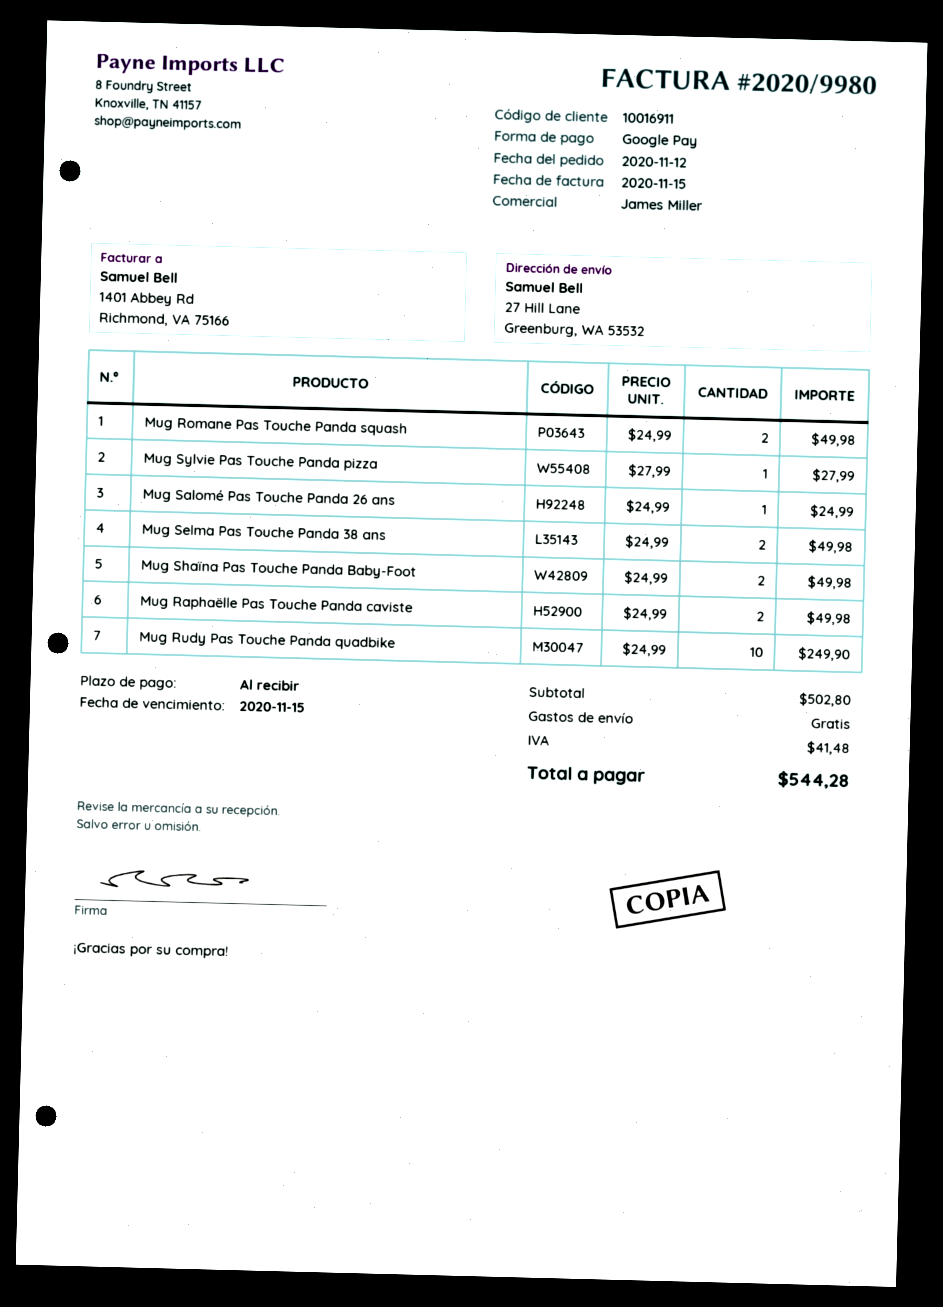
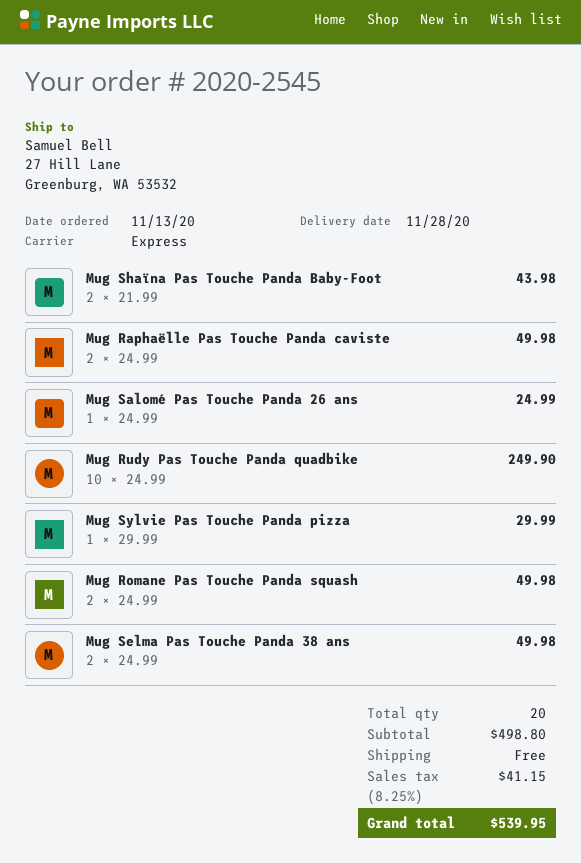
order date: 2020-11-12 -> 2020-11-13
Mug Sylvie Pas Touche Panda pizza: 1 x 27.99 = 27.99 -> 1 x 29.99 = 29.99
Mug Shaïna Pas Touche Panda Baby-Foot: 2 x 24.99 = 49.98 -> 2 x 21.99 = 43.98
subtotal: 502.80 -> 498.80
tax: 41.48 -> 41.15
total: 544.28 -> 539.95

